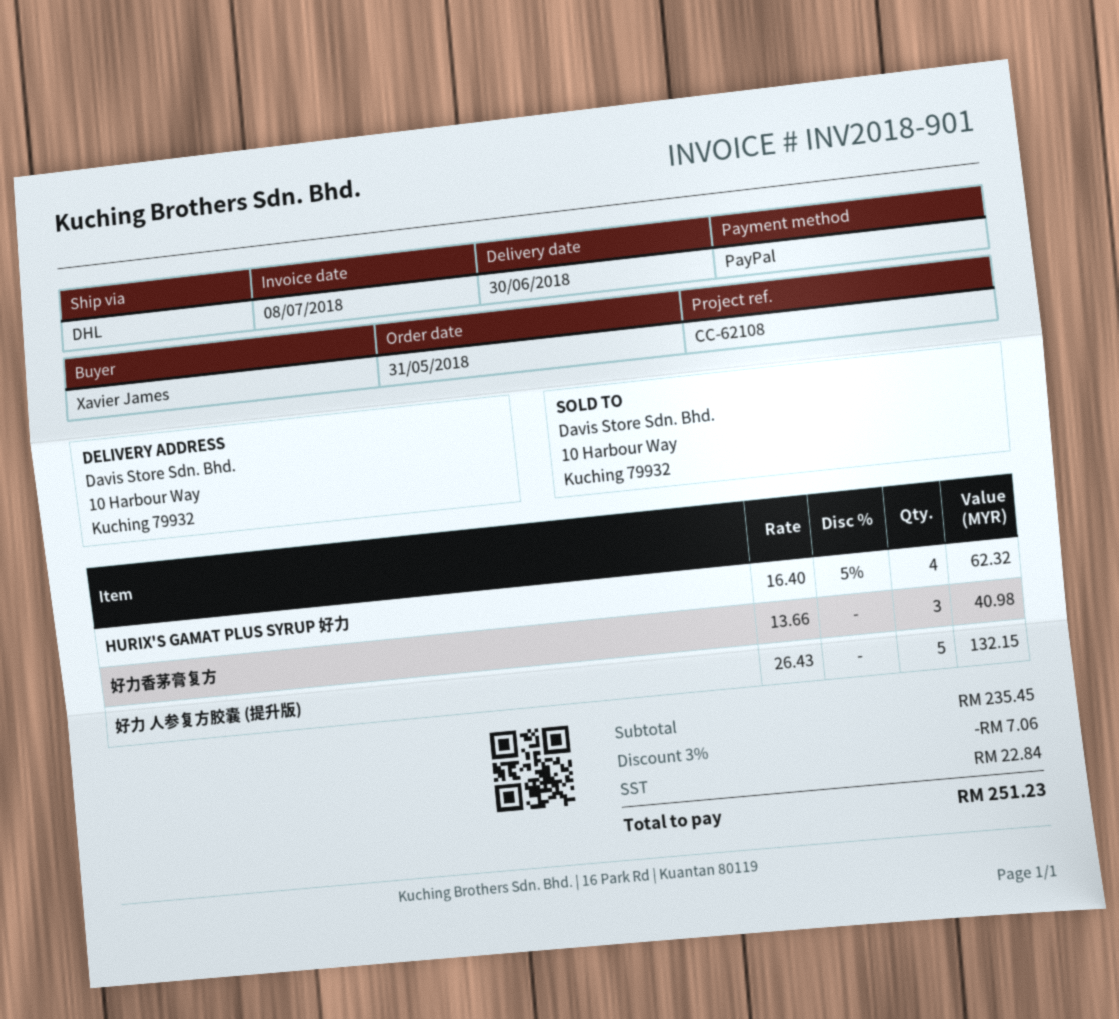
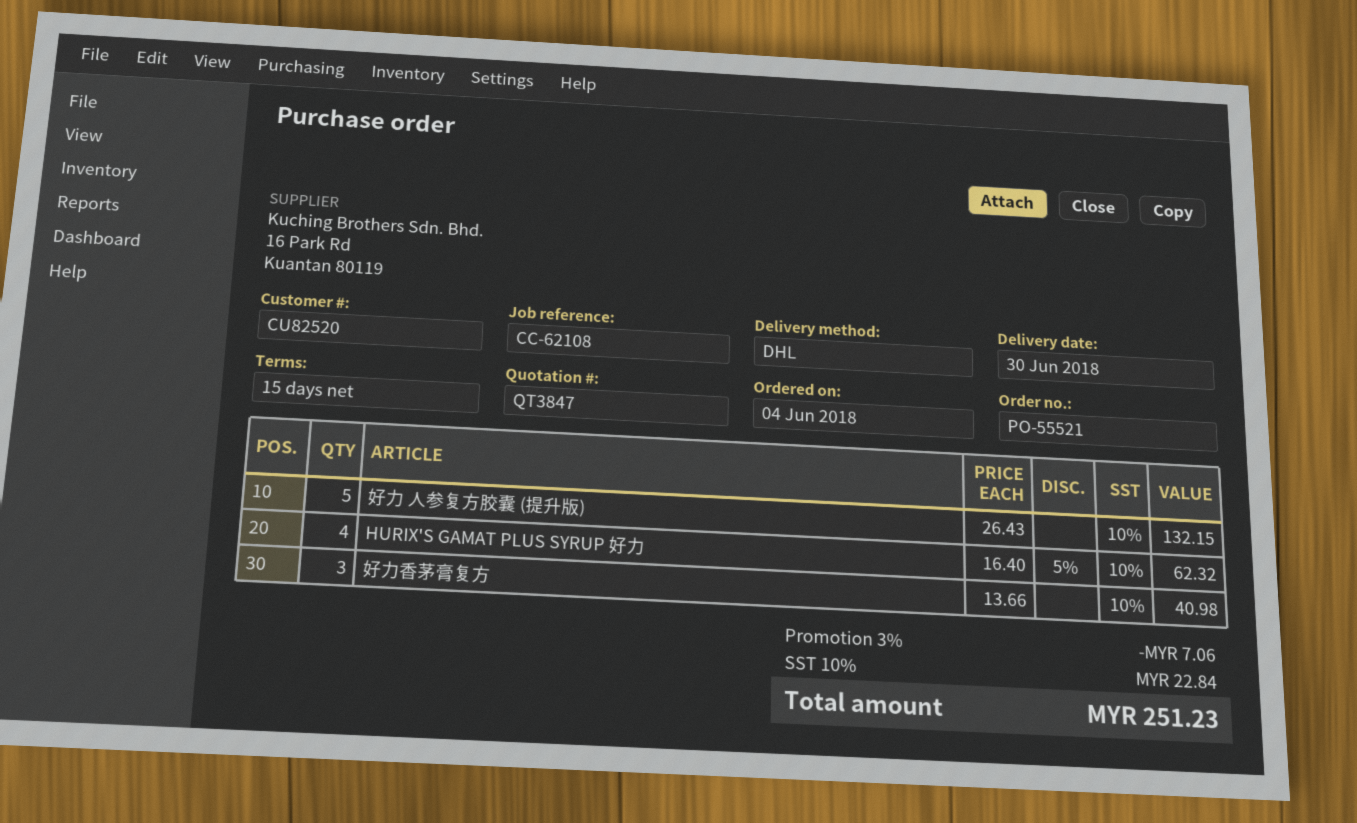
order date: 2018-05-31 -> 2018-06-04

